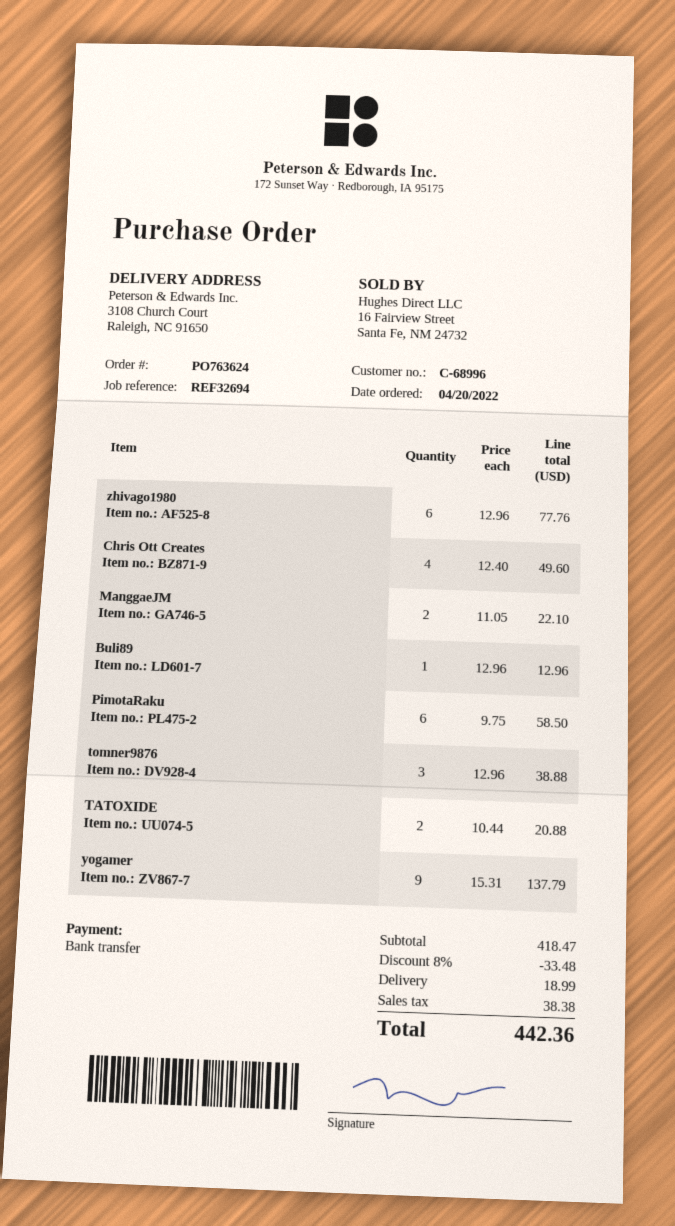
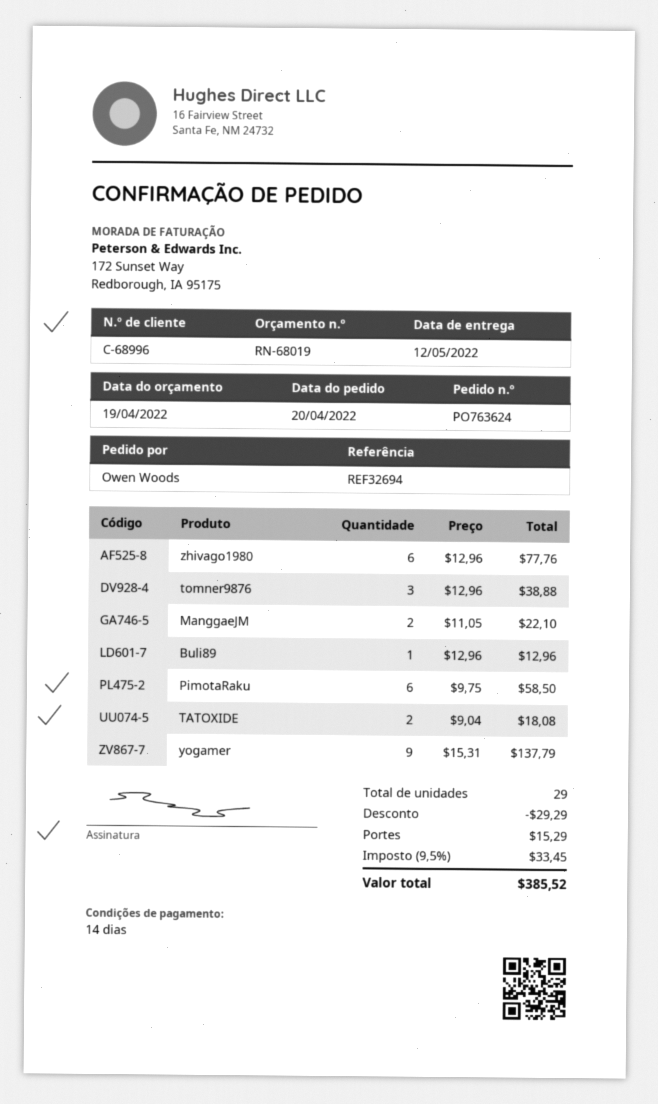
Chris Ott Creates: 4 x 12.40 = 49.60 -> none
TATOXIDE: 2 x 10.44 = 20.88 -> 2 x 9.04 = 18.08
discount: 33.48 -> 29.29
shipping: 18.99 -> 15.29
tax: 38.38 -> 33.45
total: 442.36 -> 385.52

